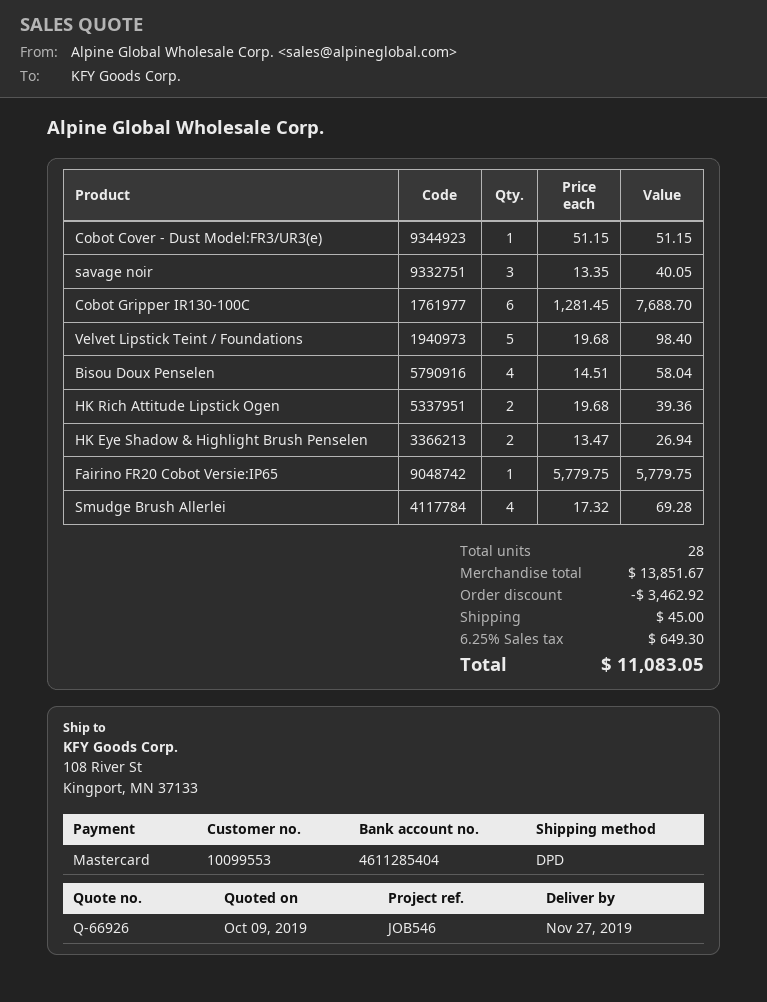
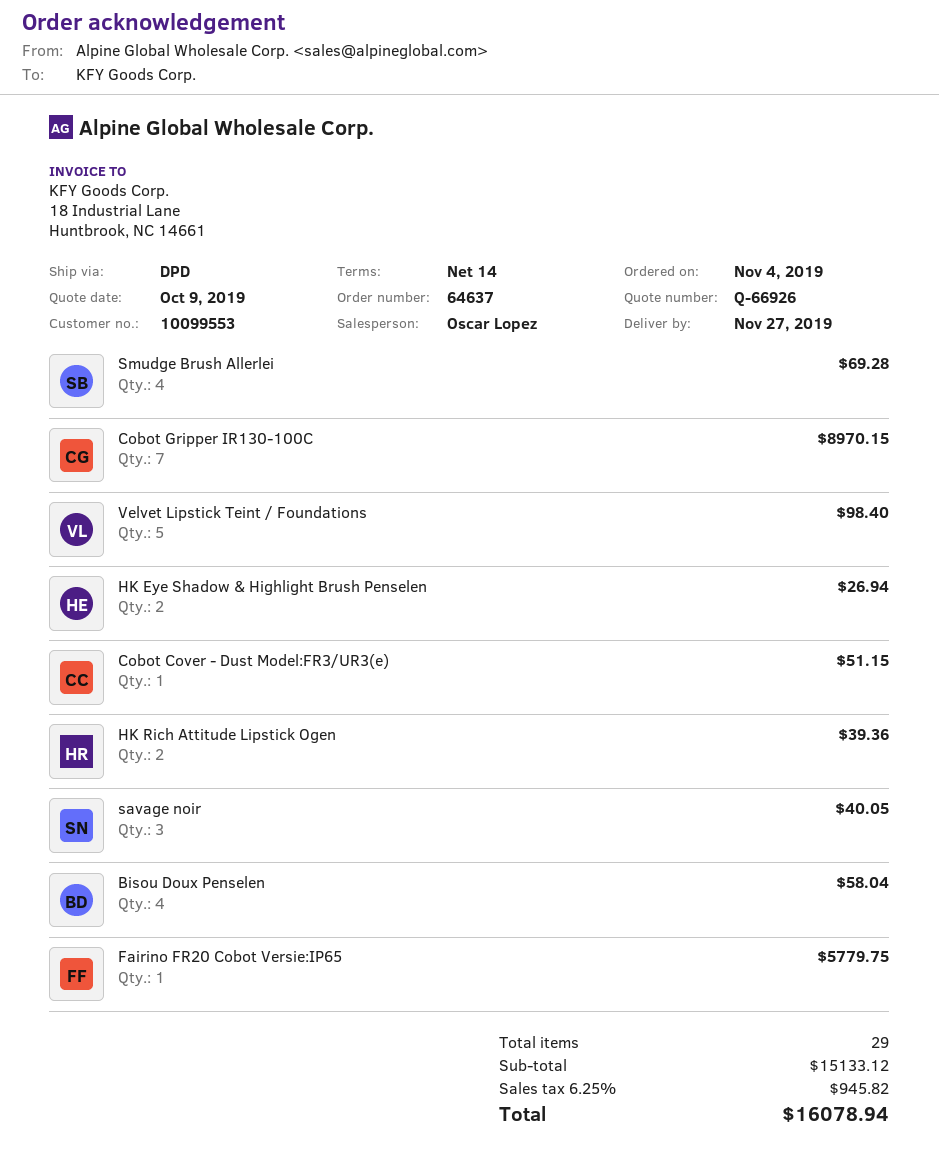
Cobot Gripper IR130-100C: 6 for 7688.70 -> 7 for 8970.15
total quantity: 28 -> 29
subtotal: 13851.67 -> 15133.12
discount: 3462.92 -> none
shipping: 45.00 -> none
tax: 6.25% = 649.30 -> 6.25% = 945.82
total: 11083.05 -> 16078.94

